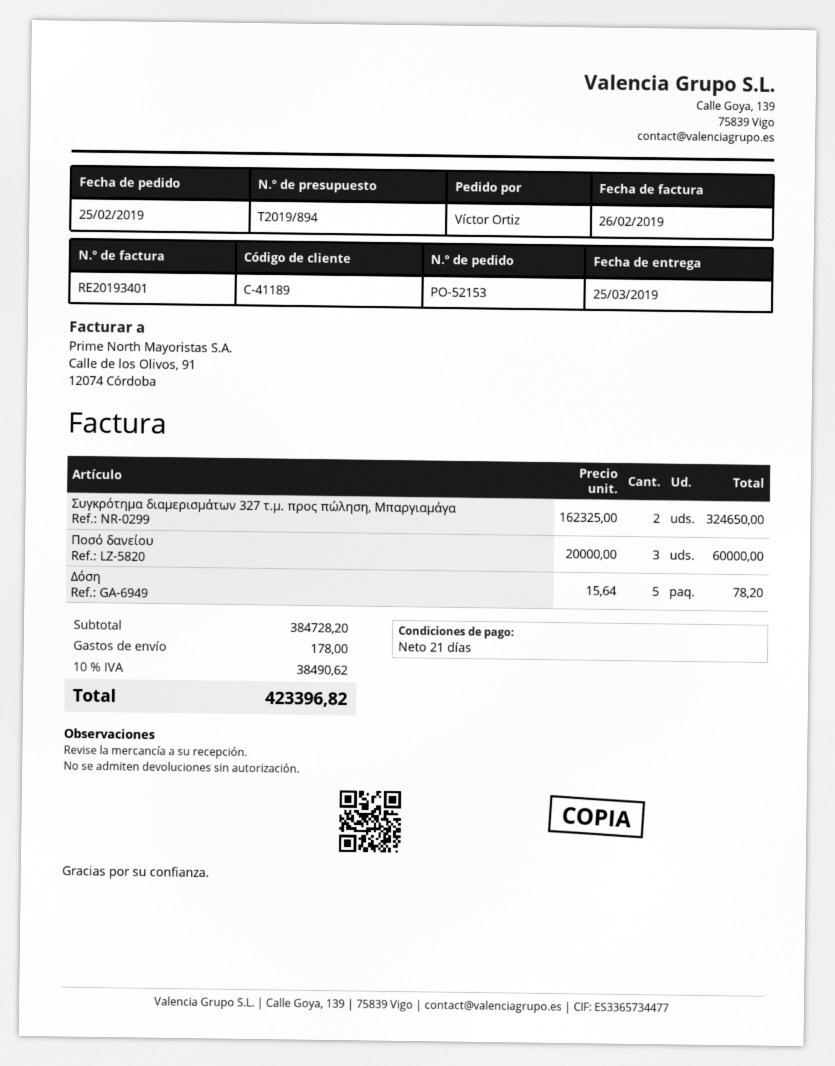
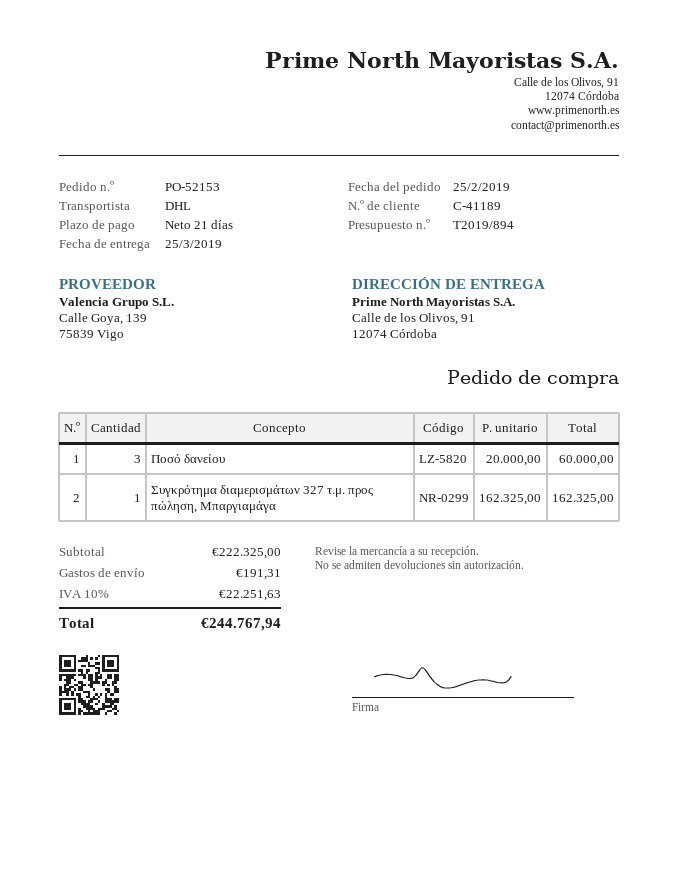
Συγκρότημα διαμερισμάτων 327 τ.μ. προς πώληση, Μπαργιαμάγα: 2 x 162325.00 = 324650.00 -> 1 x 162325.00 = 162325.00
Δόση: 5 x 15.64 = 78.20 -> none
subtotal: 384728.20 -> 222325.00
shipping: 178.00 -> 191.31
tax: 10% = 38490.62 -> 10% = 22251.63
total: 423396.82 -> 244767.94

